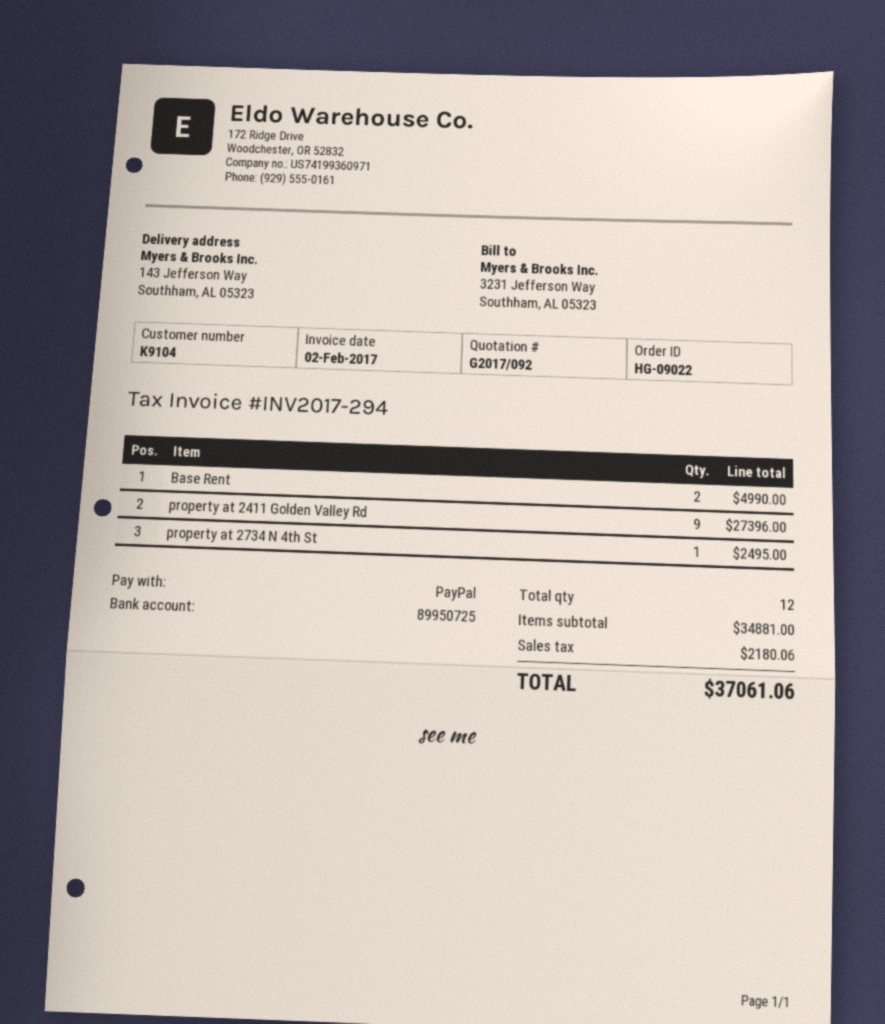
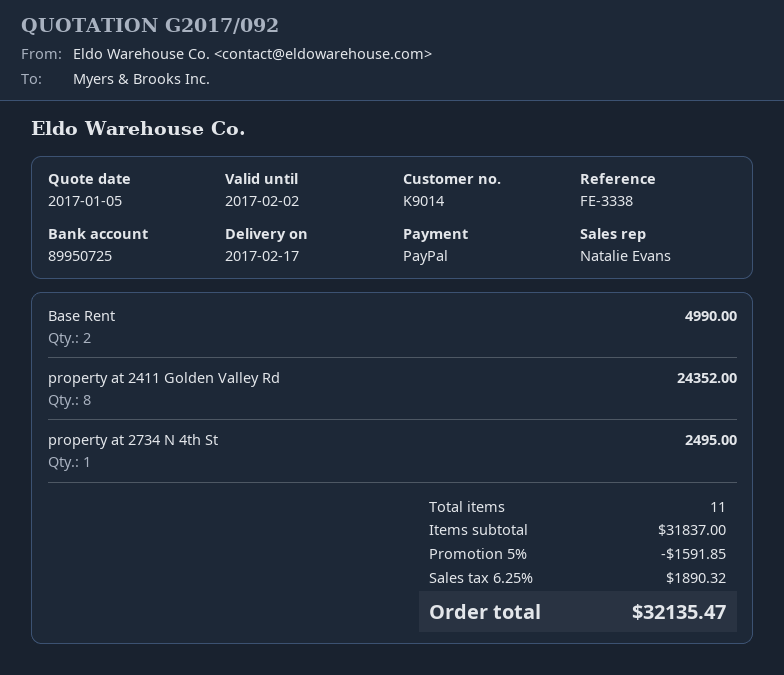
customer number: K9104 -> K9014
property at 2411 Golden Valley Rd: 9 for 27396.00 -> 8 for 24352.00
total quantity: 12 -> 11
subtotal: 34881.00 -> 31837.00
discount: none -> 5% = 1591.85
tax: 2180.06 -> 1890.32
total: 37061.06 -> 32135.47

